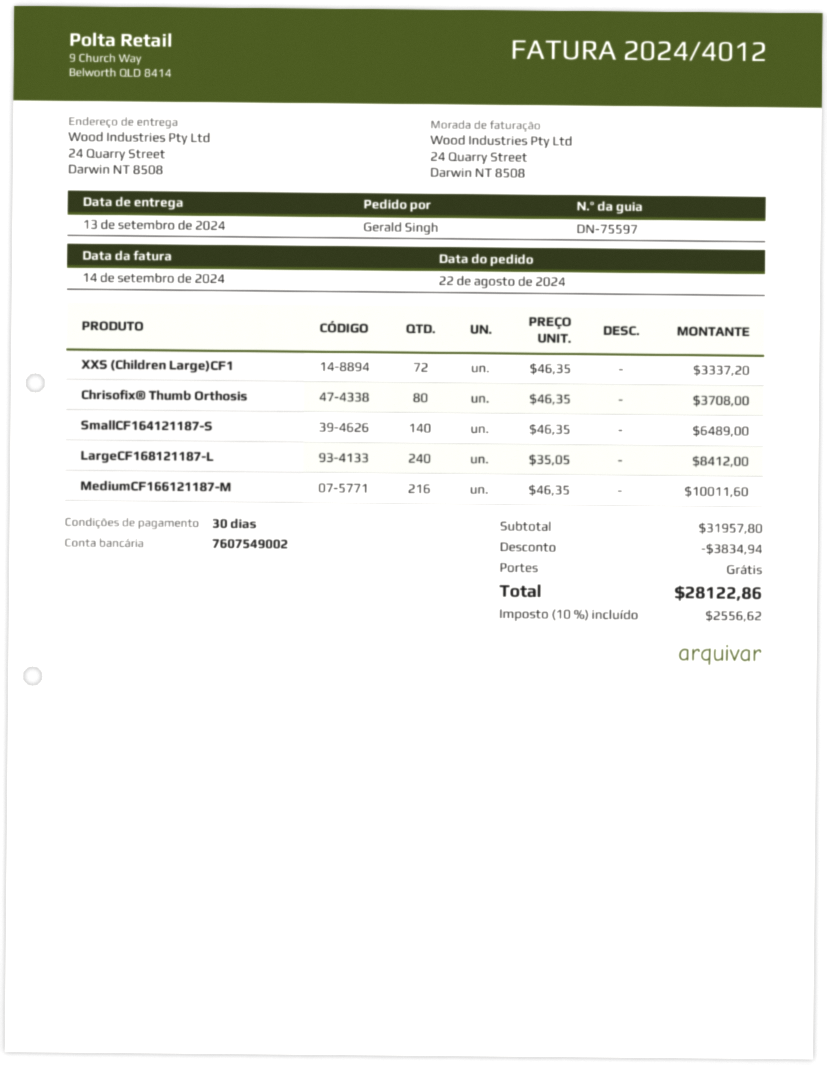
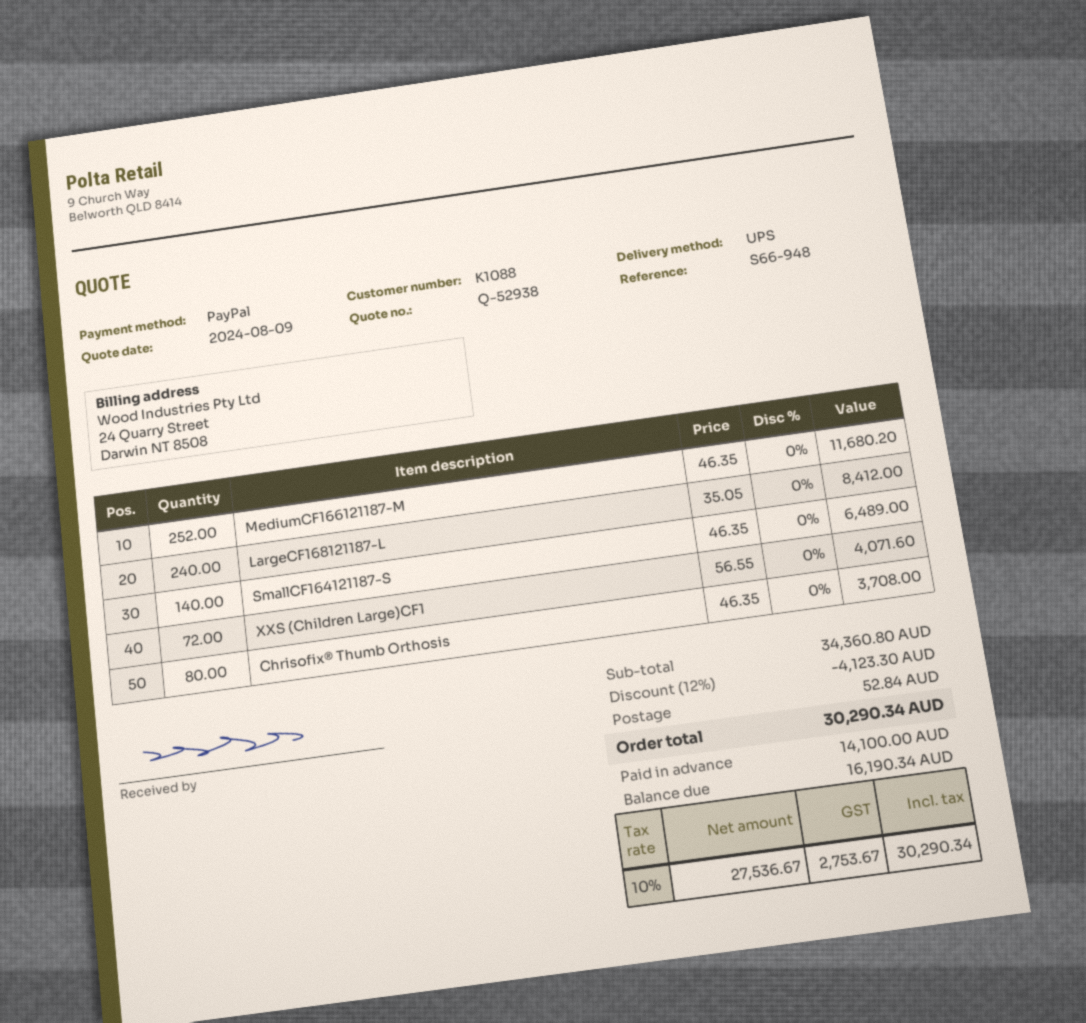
XXS (Children Large)CF1: 72 x 46.35 = 3337.20 -> 72 x 56.55 = 4071.60
MediumCF166121187-M: 216 x 46.35 = 10011.60 -> 252 x 46.35 = 11680.20
subtotal: 31957.80 -> 34360.80
discount: 3834.94 -> 4123.30
shipping: 0.00 -> 52.84
tax: 10% = 2556.62 -> 10% = 2753.67
total: 28122.86 -> 30290.34

